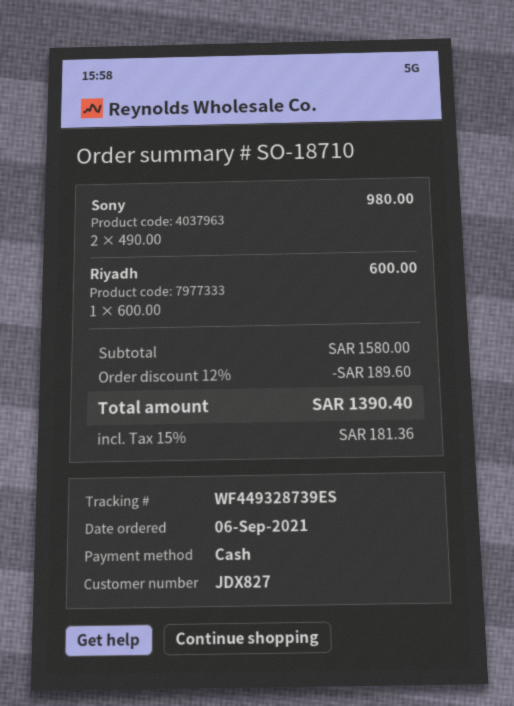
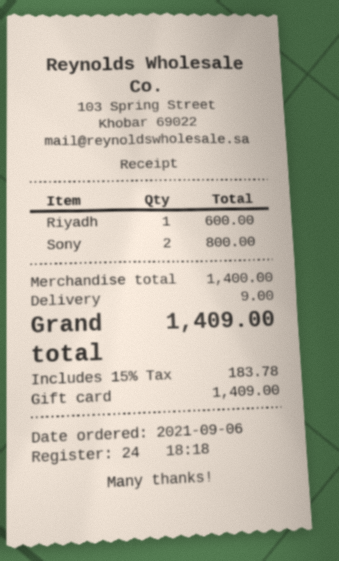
payment method: cash -> gift card
Sony: 2 for 980.00 -> 2 for 800.00
subtotal: 1580.00 -> 1400.00
discount: 12% = 189.60 -> none
shipping: none -> 9.00
tax: 15% = 181.36 -> 15% = 183.78
total: 1390.40 -> 1409.00

